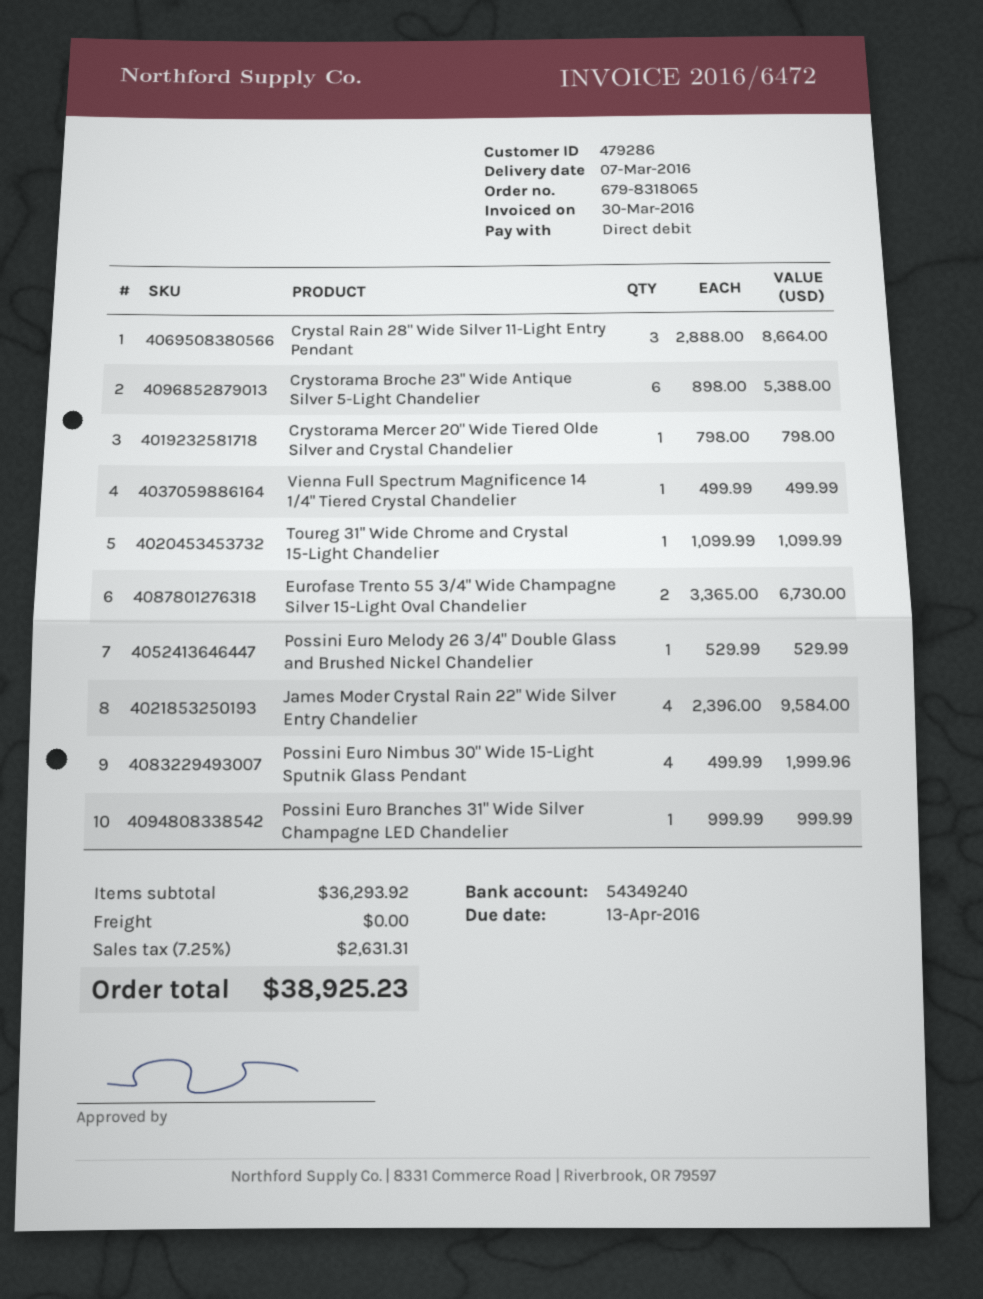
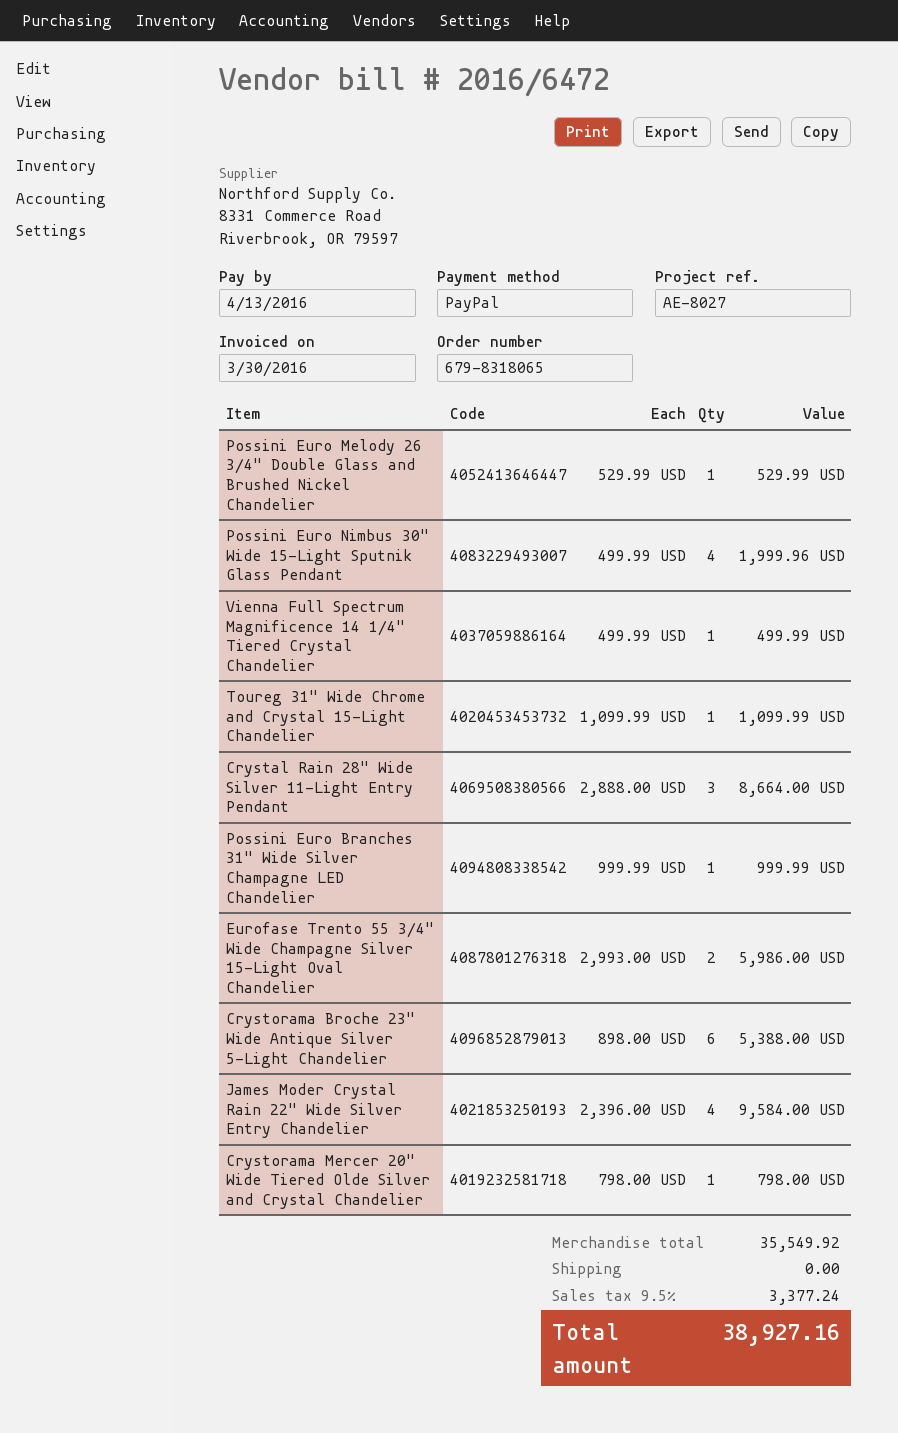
payment method: direct debit -> PayPal
Eurofase Trento 55 3/4" Wide Champagne Silver 15-Light Oval Chandelier: 2 x 3365.00 = 6730.00 -> 2 x 2993.00 = 5986.00
subtotal: 36293.92 -> 35549.92
tax: 7.25% = 2631.31 -> 9.5% = 3377.24
total: 38925.23 -> 38927.16

